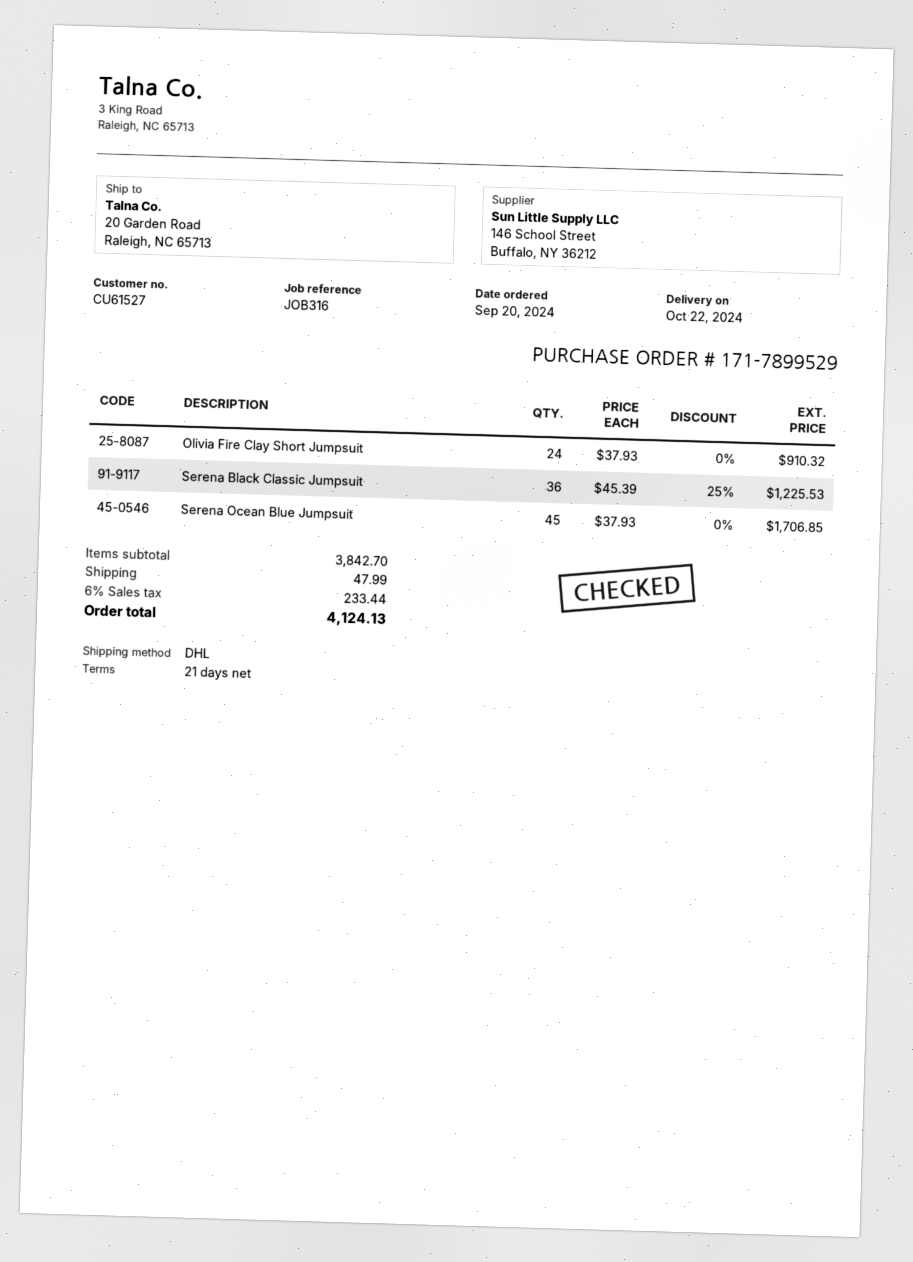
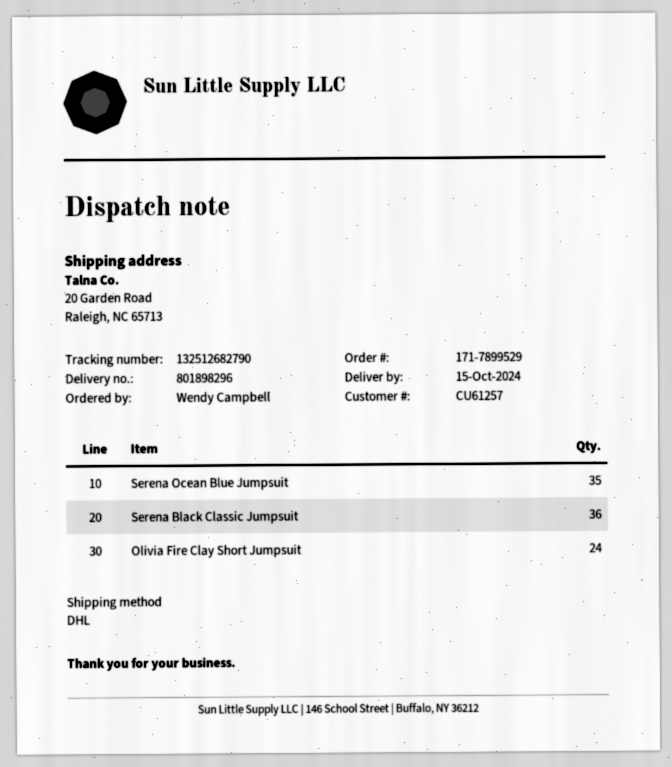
delivery date: 2024-10-22 -> 2024-10-15
customer number: CU61527 -> CU61257
Serena Ocean Blue Jumpsuit: 45 -> 35

